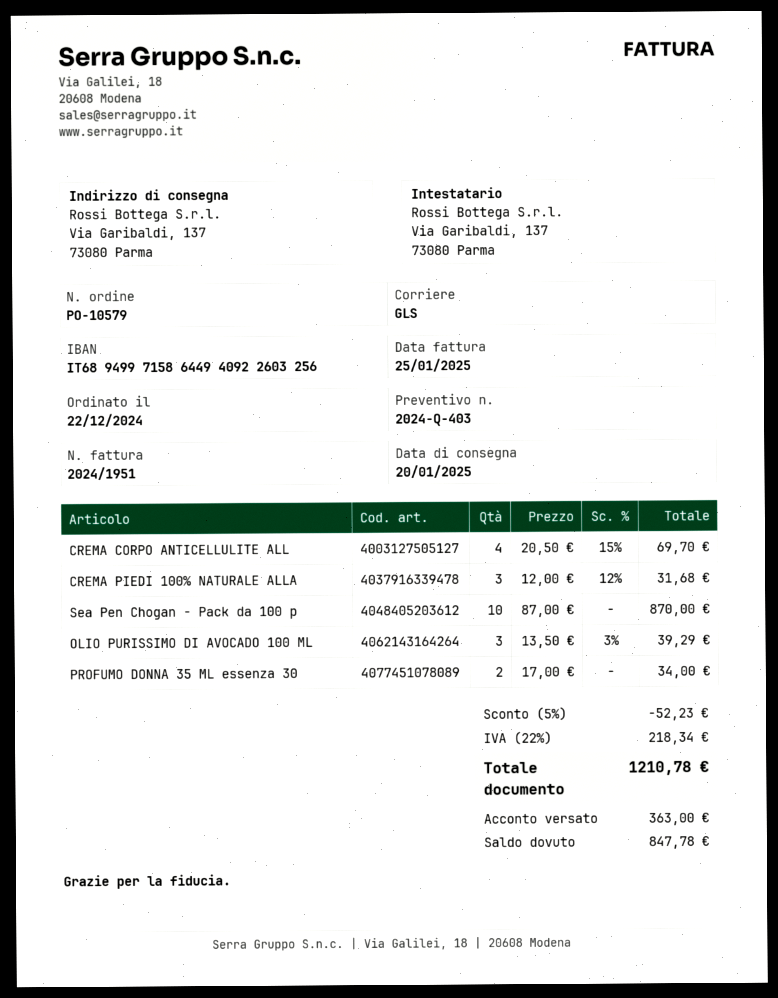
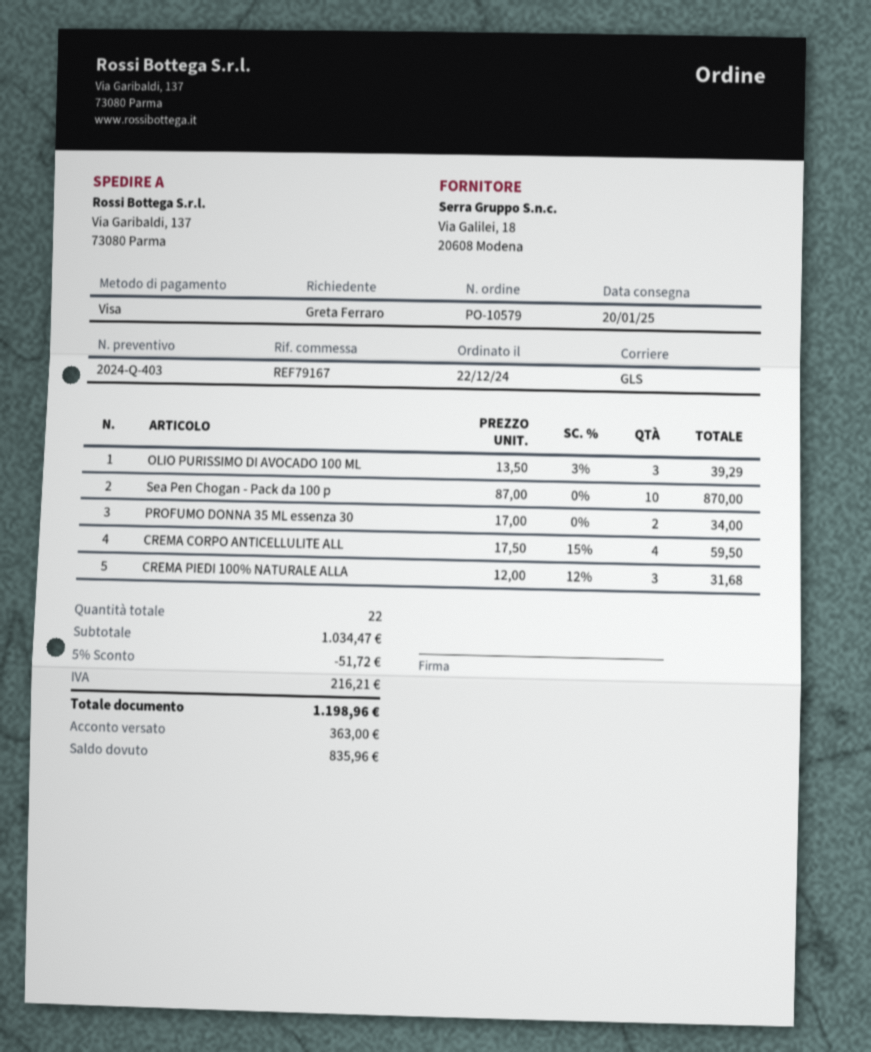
CREMA CORPO ANTICELLULITE ALL: 4 x 20.50 - 15% = 69.70 -> 4 x 17.50 - 15% = 59.50
discount: 5% = 52.23 -> 5% = 51.72
tax: 218.34 -> 216.21
total: 1210.78 -> 1198.96
balance: 847.78 -> 835.96

